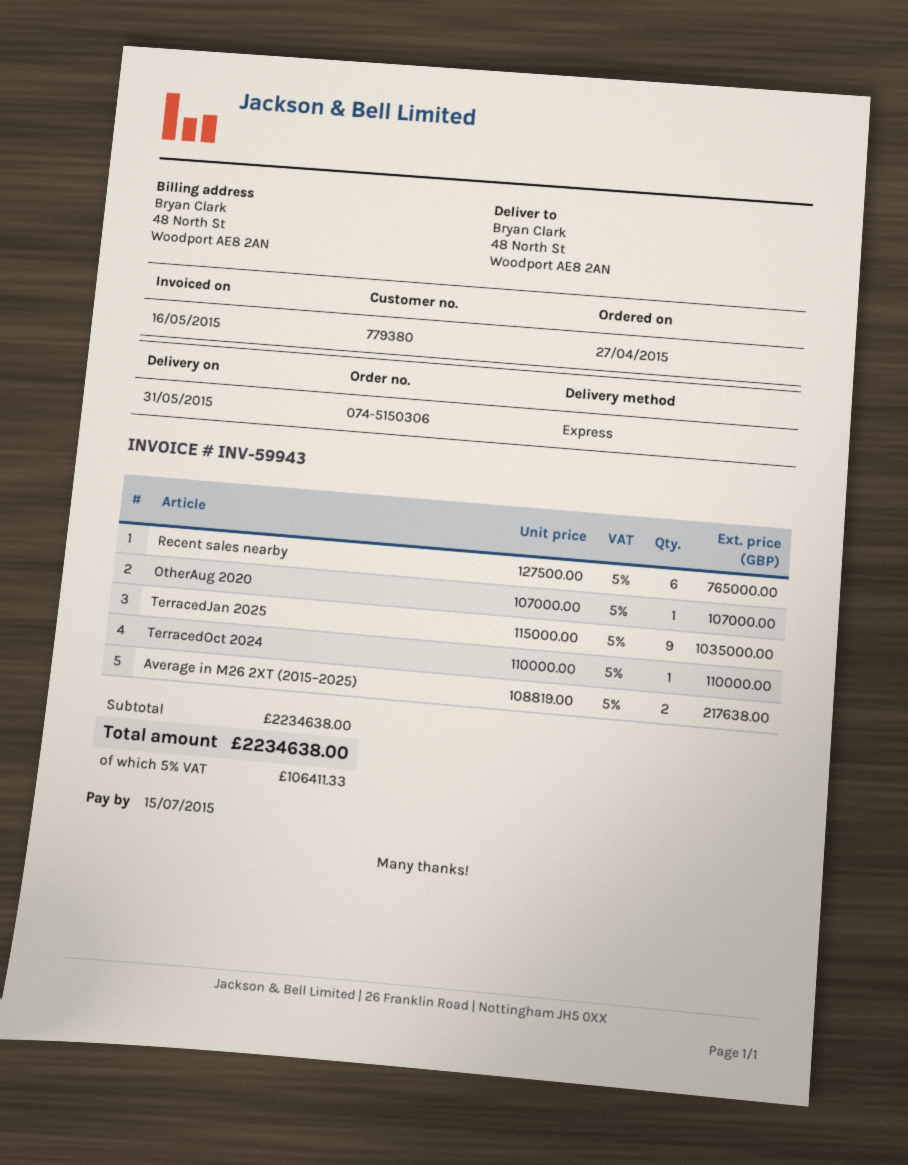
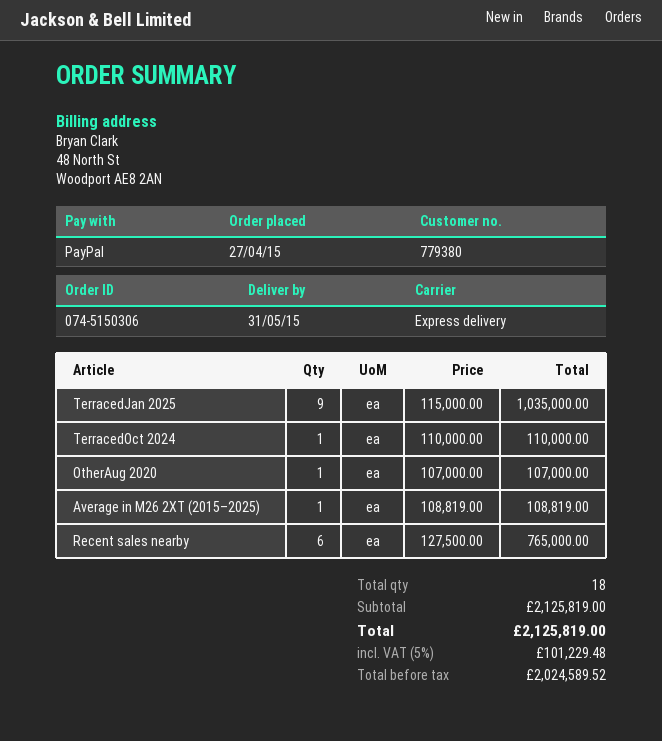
Average in M26 2XT (2015–2025): 2 x 108819.00 = 217638.00 -> 1 x 108819.00 = 108819.00
subtotal: 2234638.00 -> 2125819.00
tax: 5% = 106411.33 -> 5% = 101229.48
total: 2234638.00 -> 2125819.00

